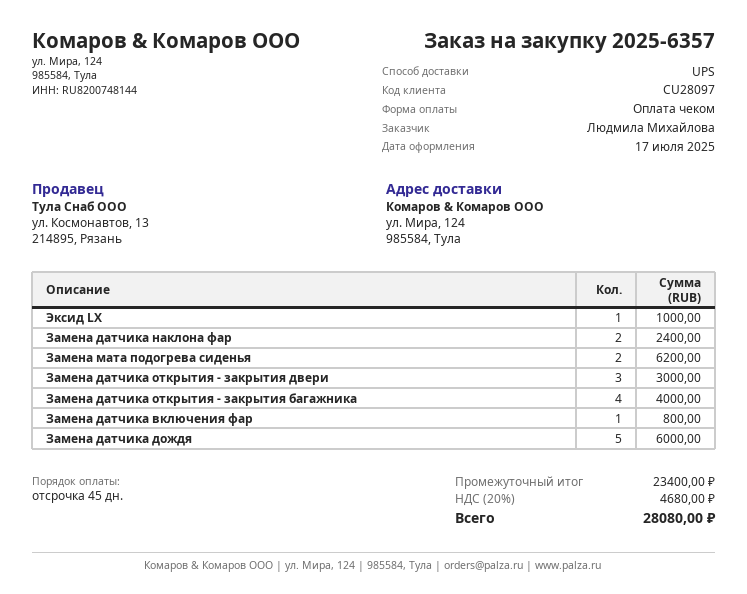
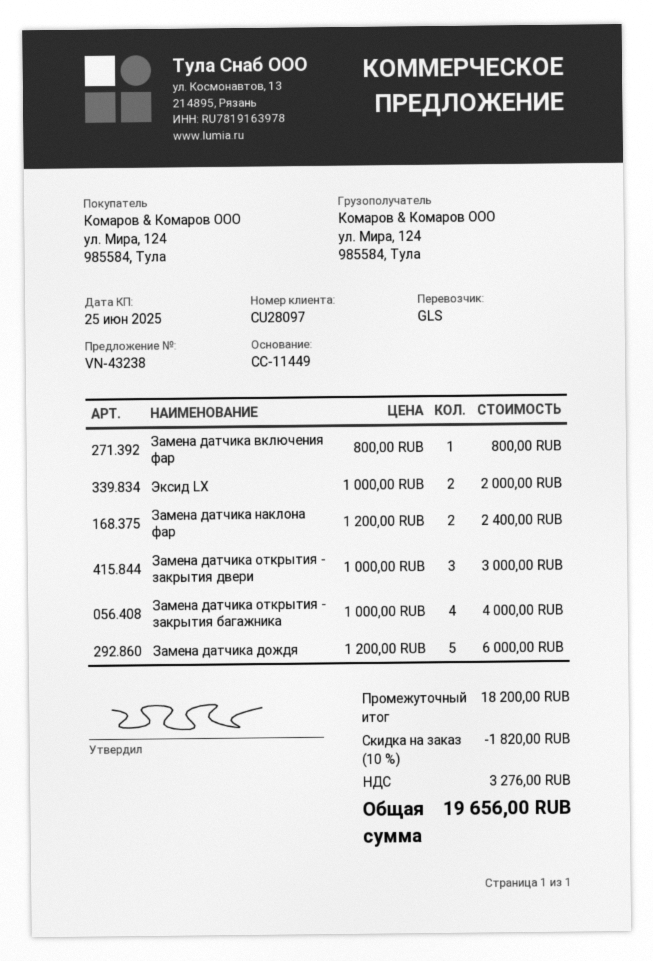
shipping method: UPS -> GLS
Эксид LX: 1 for 1000.00 -> 2 for 2000.00
Замена мата подогрева сиденья: 2 for 6200.00 -> none
subtotal: 23400.00 -> 18200.00
discount: none -> 10% = 1820.00
tax: 4680.00 -> 3276.00
total: 28080.00 -> 19656.00

